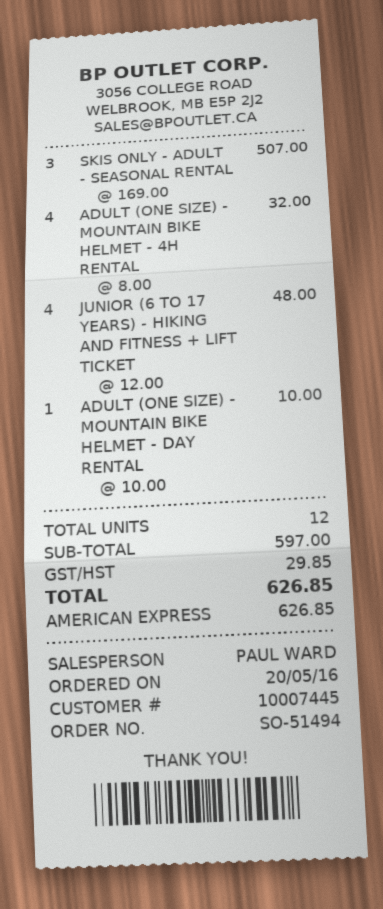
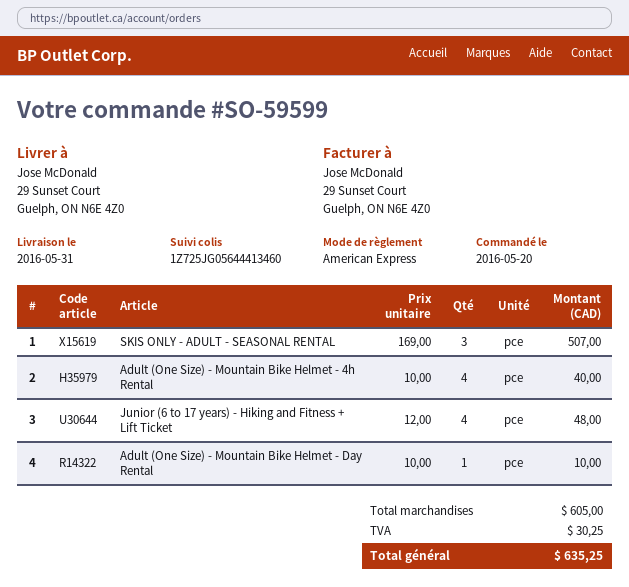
order number: SO-51494 -> SO-59599
ADULT (ONE SIZE) - MOUNTAIN BIKE HELMET - 4H RENTAL: 4 x 8.00 = 32.00 -> 4 x 10.00 = 40.00
subtotal: 597.00 -> 605.00
tax: 29.85 -> 30.25
total: 626.85 -> 635.25

